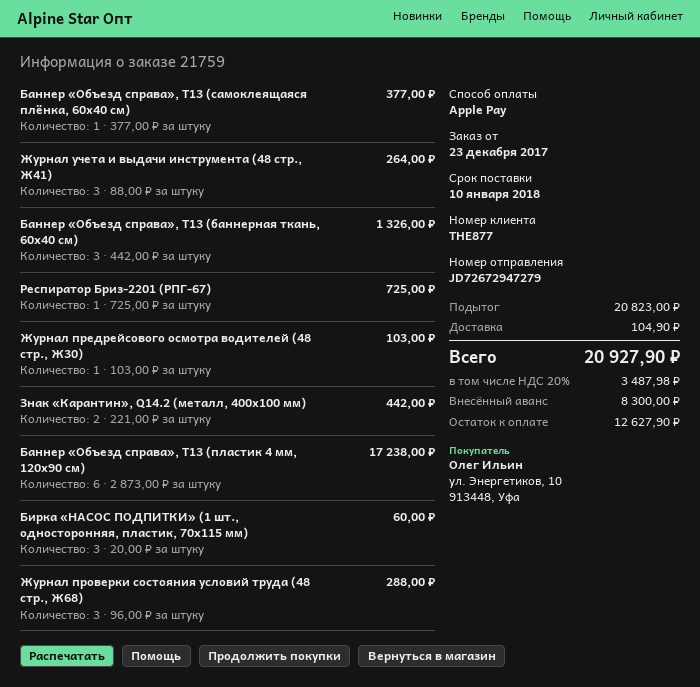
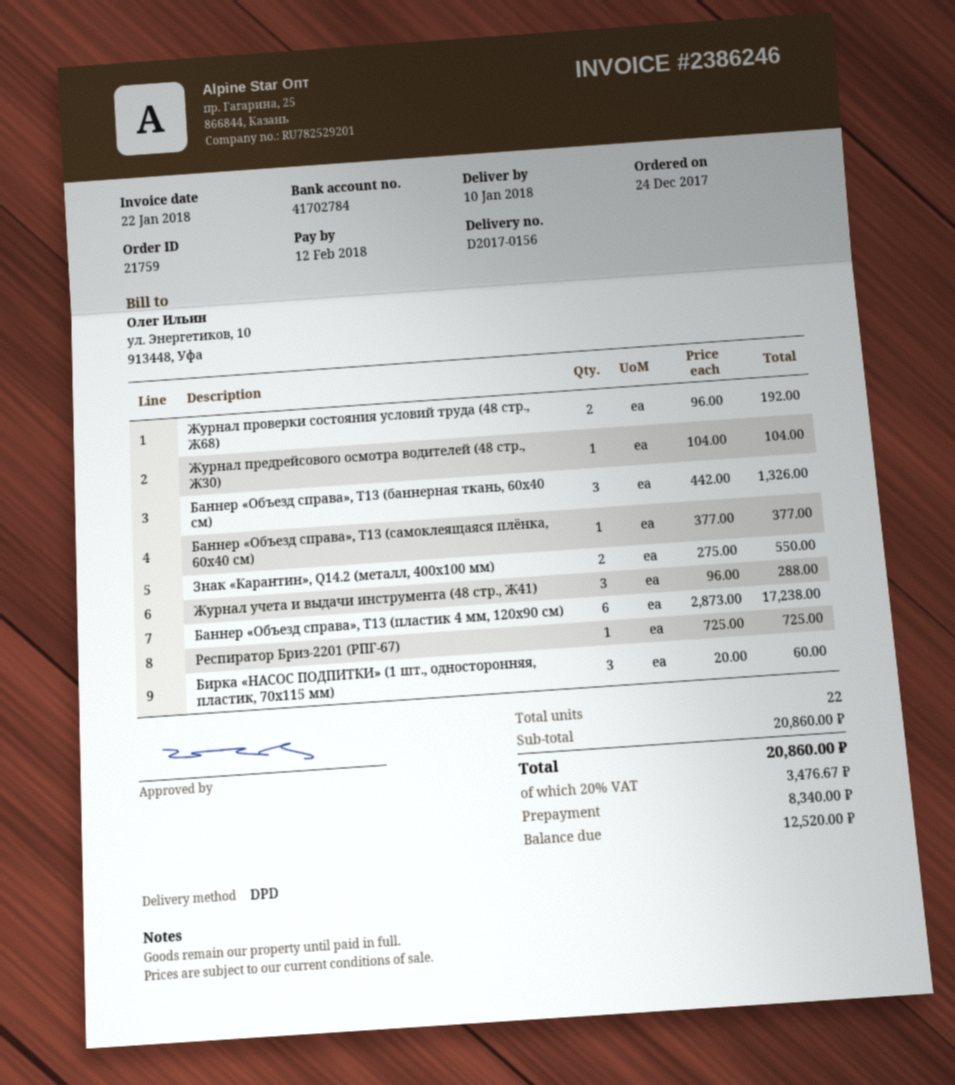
order date: 2017-12-23 -> 2017-12-24
Журнал учета и выдачи инструмента (48 стр., Ж41): 3 x 88.00 = 264.00 -> 3 x 96.00 = 288.00
Журнал предрейсового осмотра водителей (48 стр., Ж30): 1 x 103.00 = 103.00 -> 1 x 104.00 = 104.00
Знак «Карантин», Q14.2 (металл, 400х100 мм): 2 x 221.00 = 442.00 -> 2 x 275.00 = 550.00
Журнал проверки состояния условий труда (48 стр., Ж68): 3 x 96.00 = 288.00 -> 2 x 96.00 = 192.00
subtotal: 20823.00 -> 20860.00
shipping: 104.90 -> none
tax: 20% = 3487.98 -> 20% = 3476.67
total: 20927.90 -> 20860.00
deposit: 8300.00 -> 8340.00
balance: 12627.90 -> 12520.00

